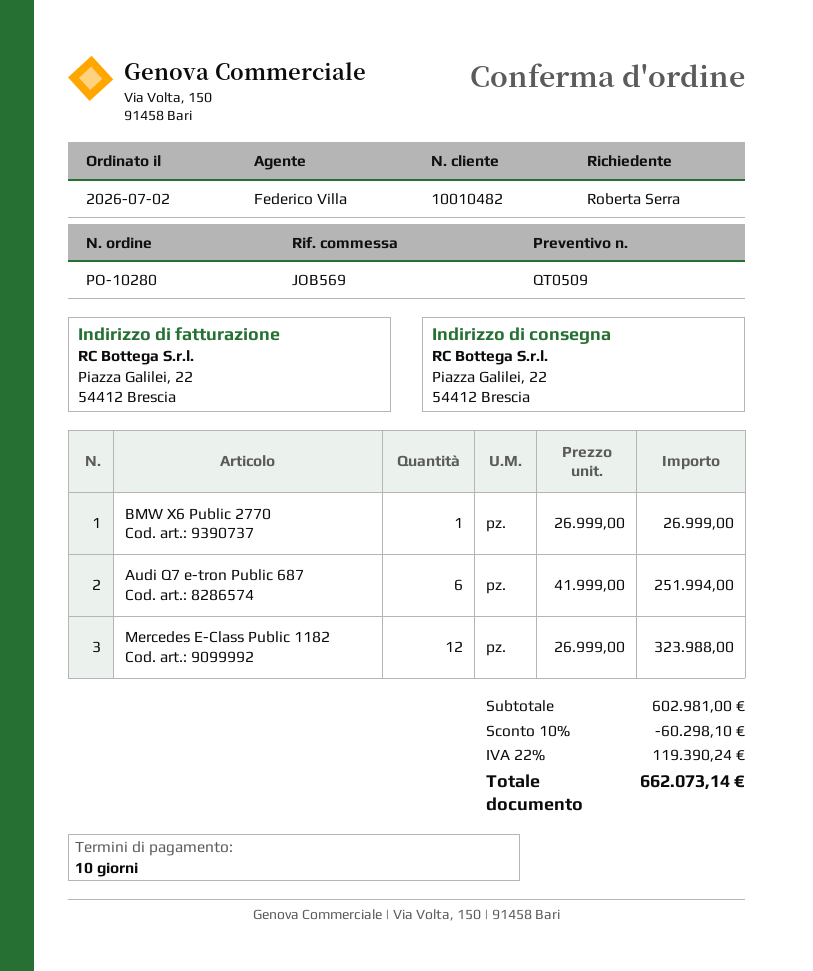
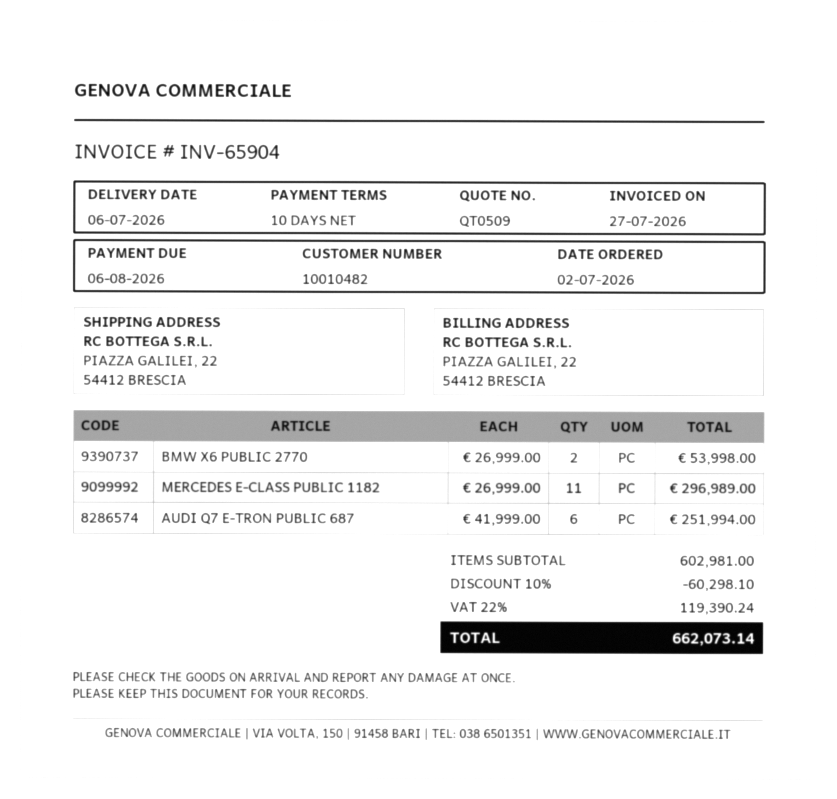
BMW X6 Public 2770: 1 x 26999.00 = 26999.00 -> 2 x 26999.00 = 53998.00
Mercedes E-Class Public 1182: 12 x 26999.00 = 323988.00 -> 11 x 26999.00 = 296989.00

